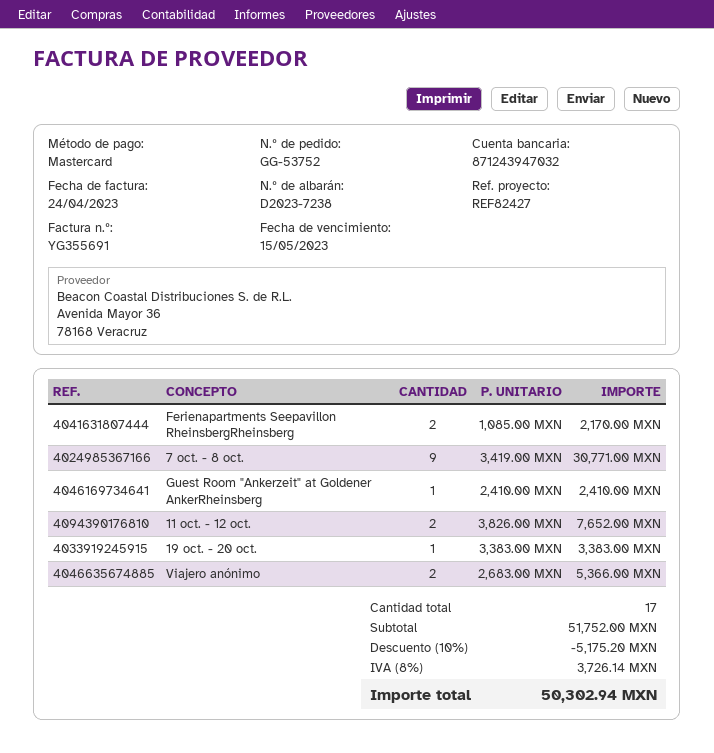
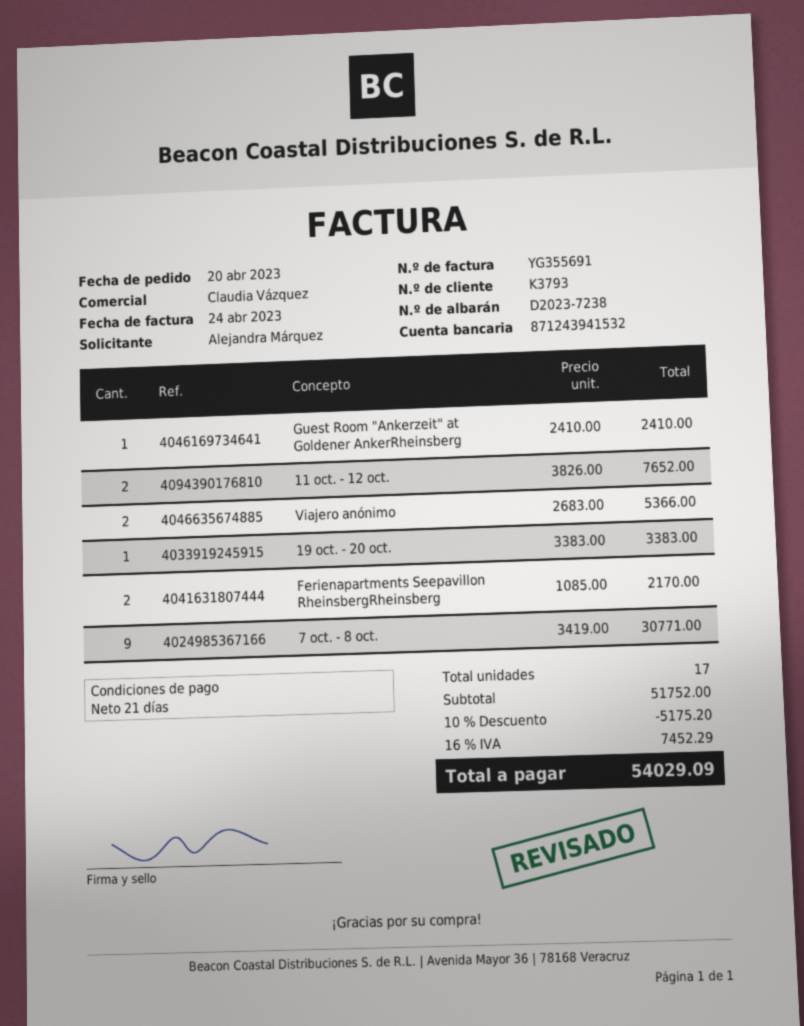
bank account: 871243947032 -> 871243941532
tax: 8% = 3726.14 -> 16% = 7452.29
total: 50302.94 -> 54029.09

